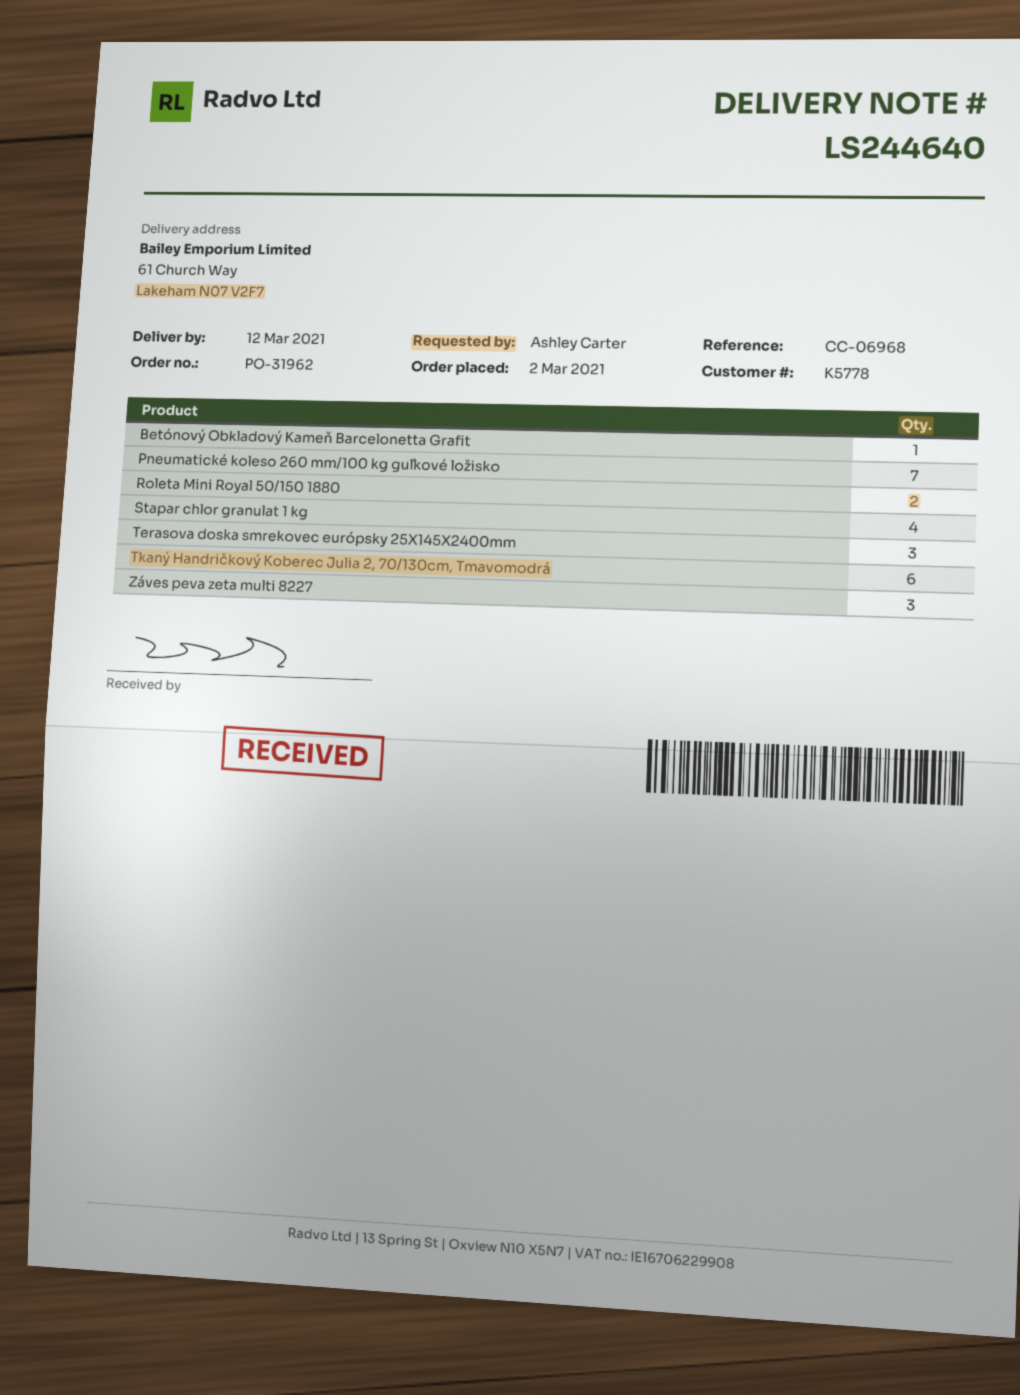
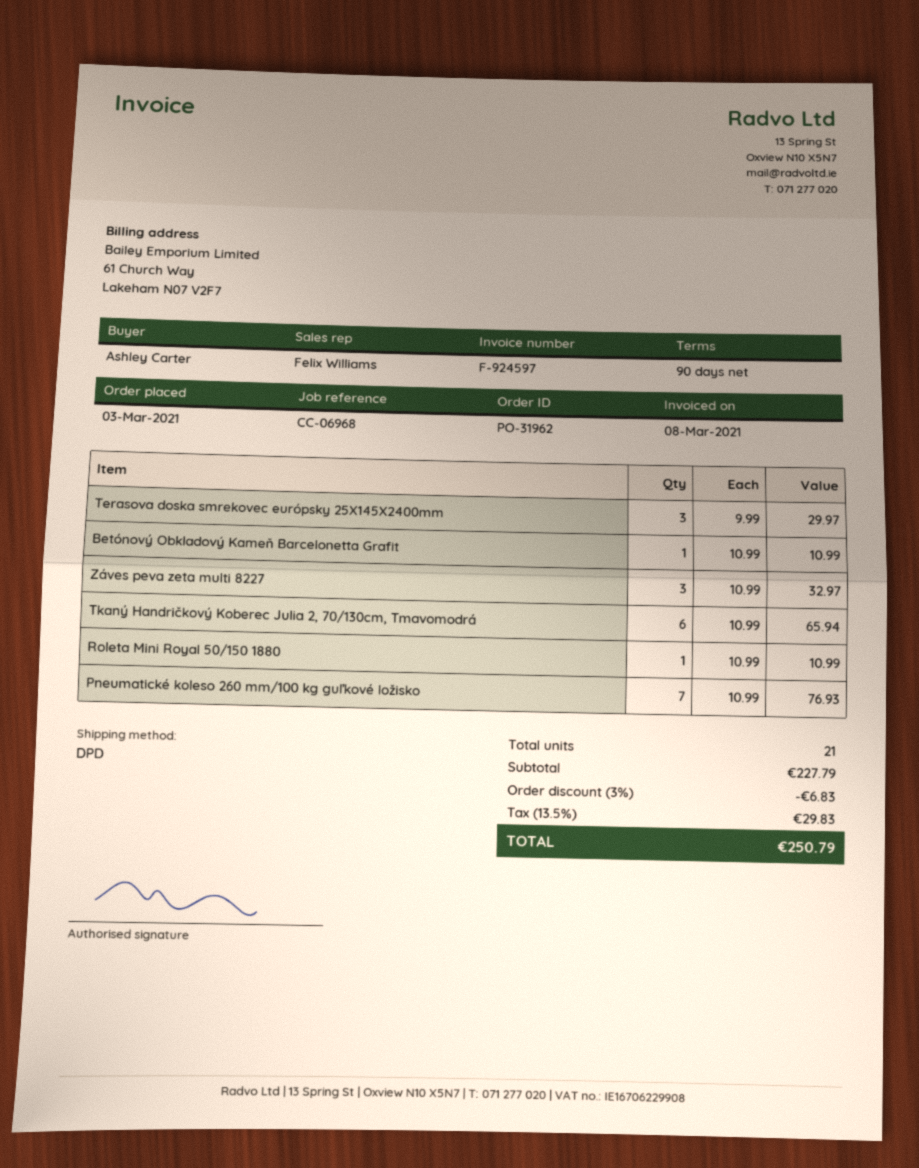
order date: 2021-03-02 -> 2021-03-03
Roleta Mini Royal 50/150 1880: 2 -> 1
Stapar chlor granulat 1 kg: 4 -> none

